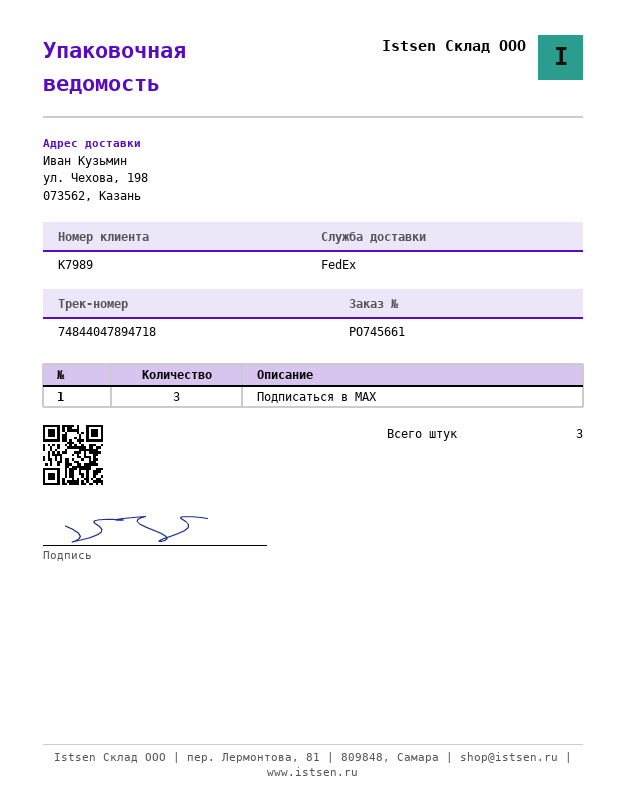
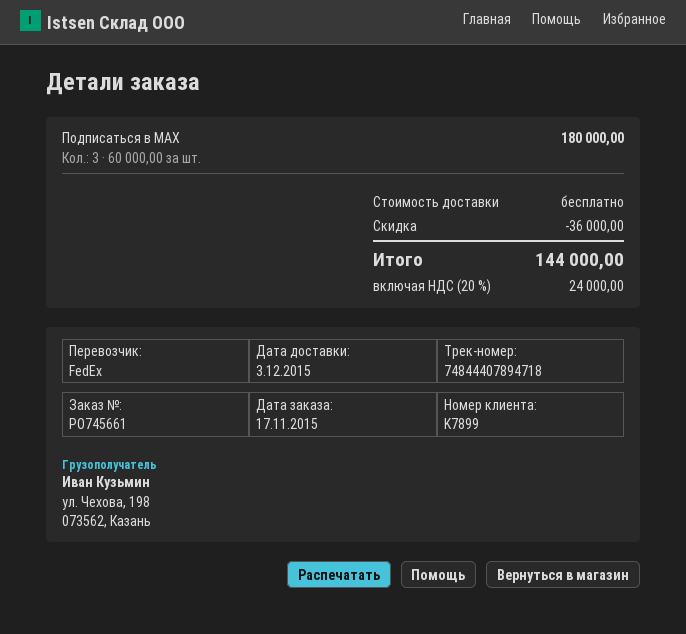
customer number: K7989 -> K7899
tracking number: 74844047894718 -> 74844407894718

